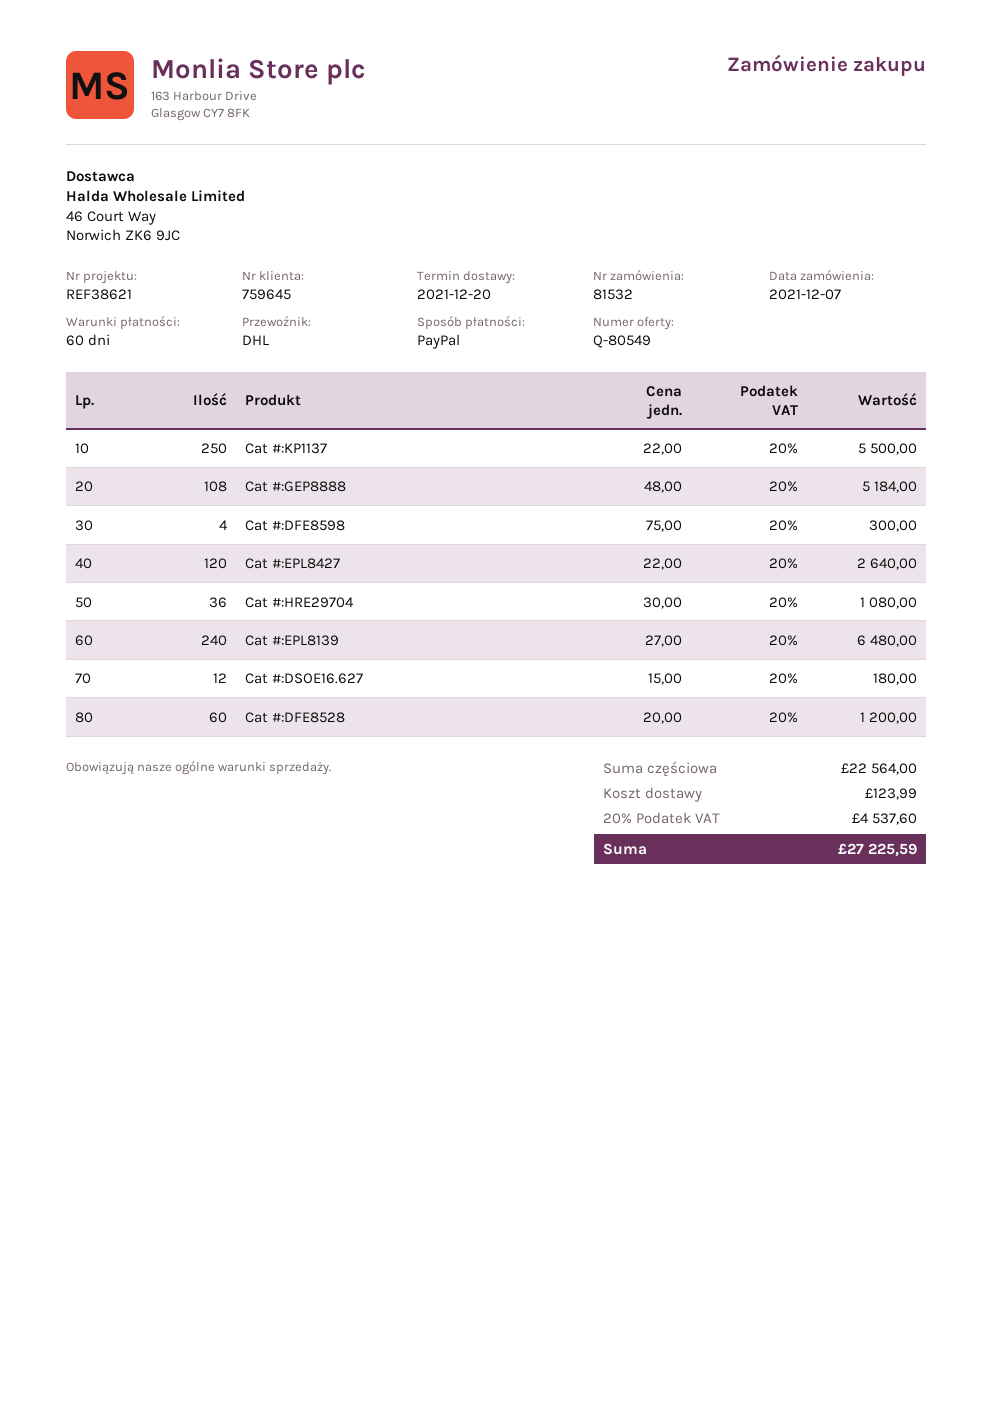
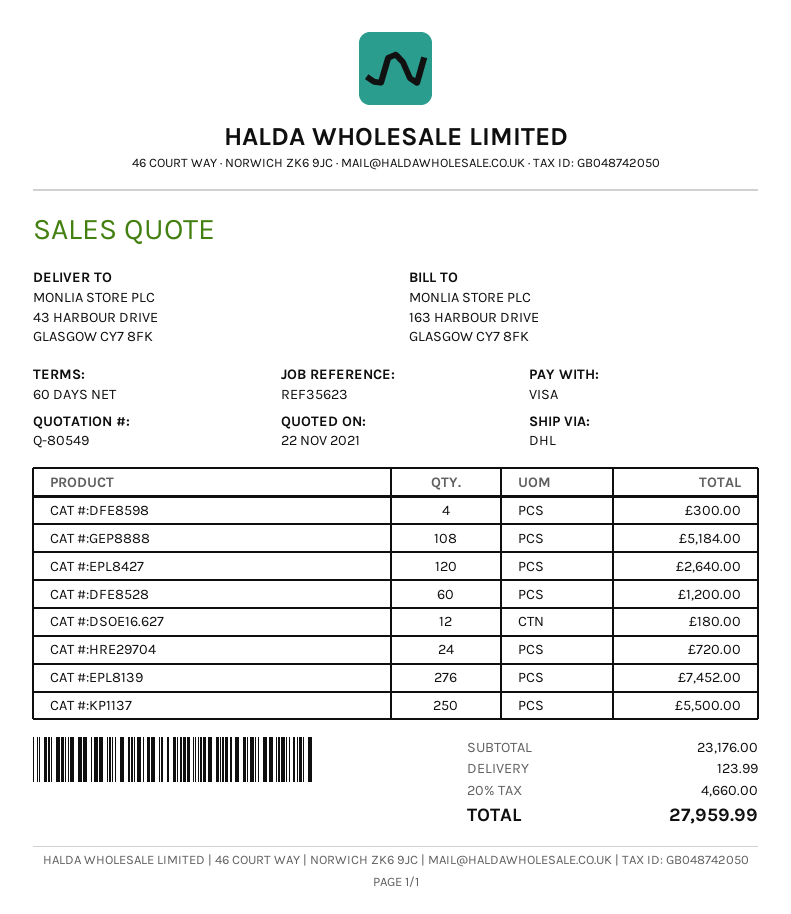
reference: REF38621 -> REF35623
payment method: PayPal -> Visa
Cat #:HRE29704: 36 for 1080.00 -> 24 for 720.00
Cat #:EPL8139: 240 for 6480.00 -> 276 for 7452.00
subtotal: 22564.00 -> 23176.00
tax: 20% = 4537.60 -> 20% = 4660.00
total: 27225.59 -> 27959.99

